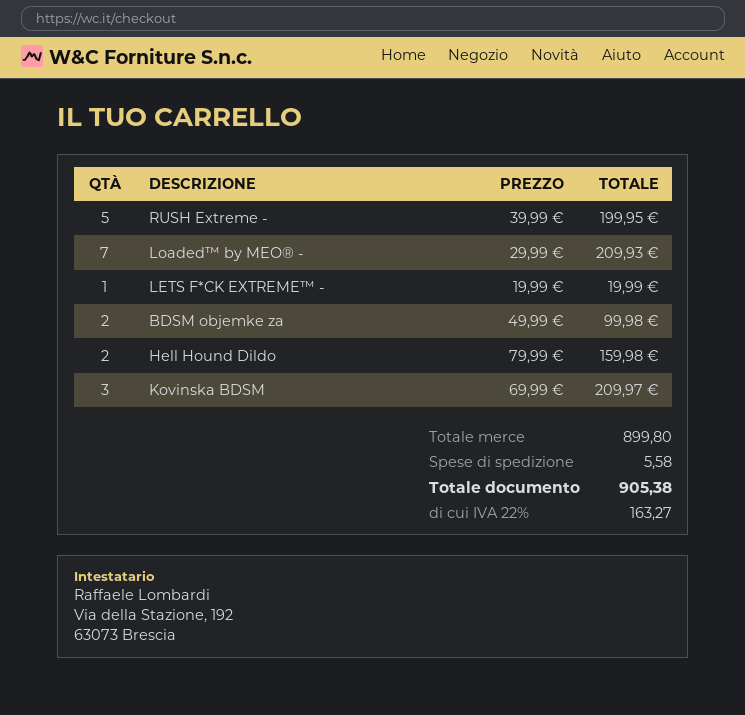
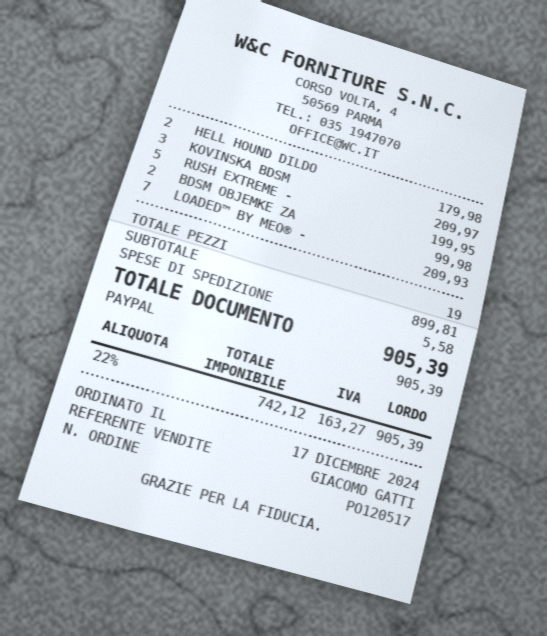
LETS F*CK EXTREME™ -: 1 for 19.99 -> none
Hell Hound Dildo: 2 for 159.98 -> 2 for 179.98
subtotal: 899.80 -> 899.81
total: 905.38 -> 905.39

